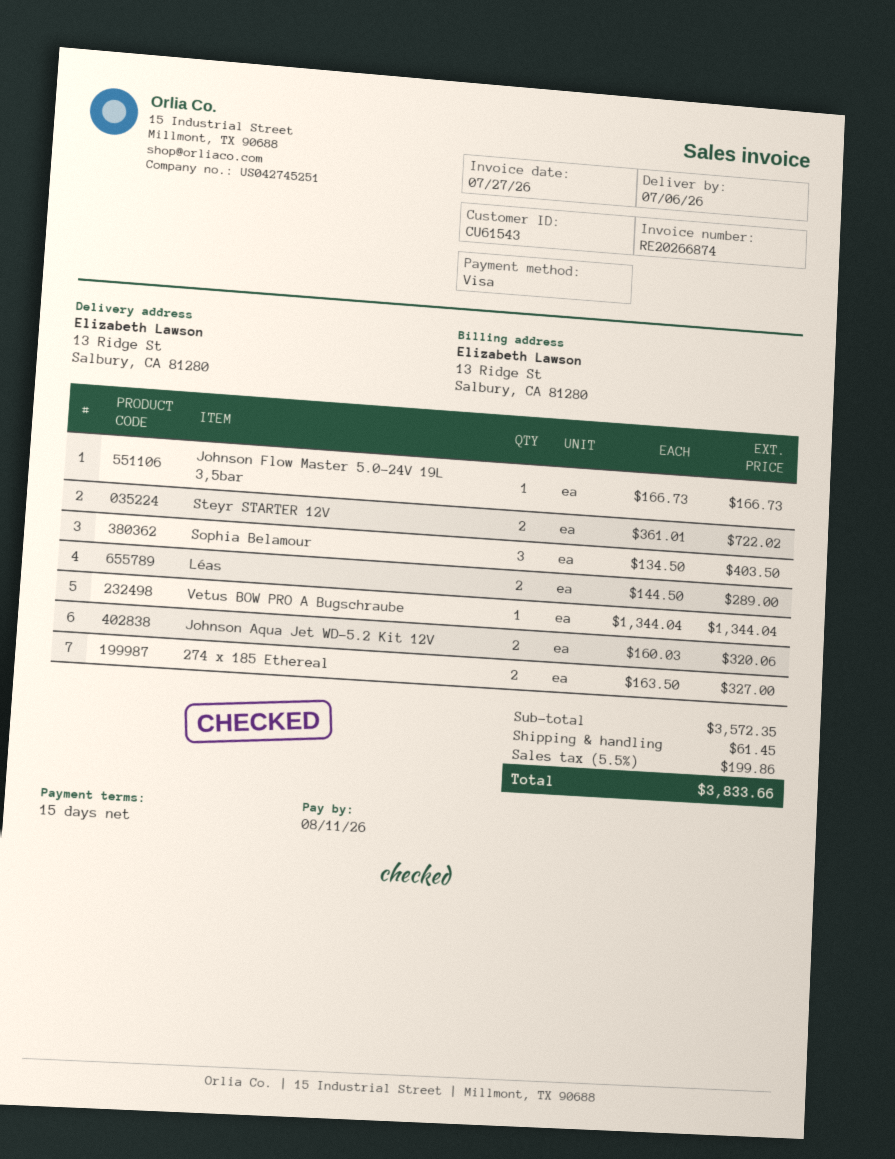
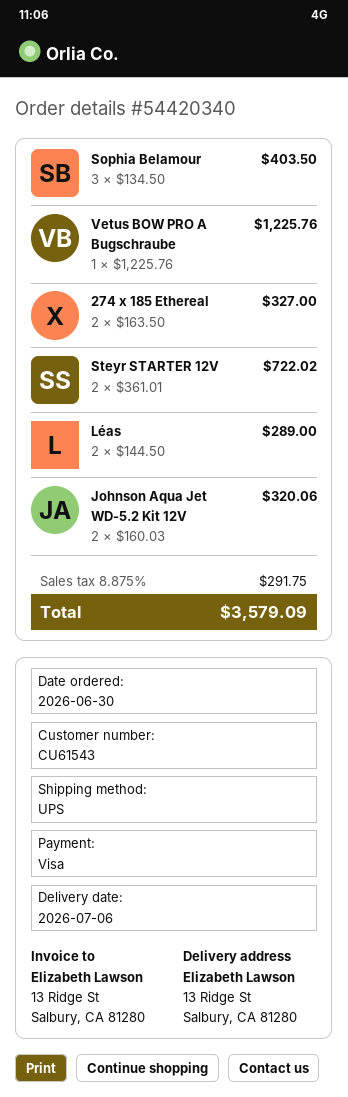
Johnson Flow Master 5.0-24V 19L 3,5bar: 1 x 166.73 = 166.73 -> none
Vetus BOW PRO A Bugschraube: 1 x 1344.04 = 1344.04 -> 1 x 1225.76 = 1225.76
shipping: 61.45 -> none
tax: 5.5% = 199.86 -> 8.875% = 291.75
total: 3833.66 -> 3579.09

